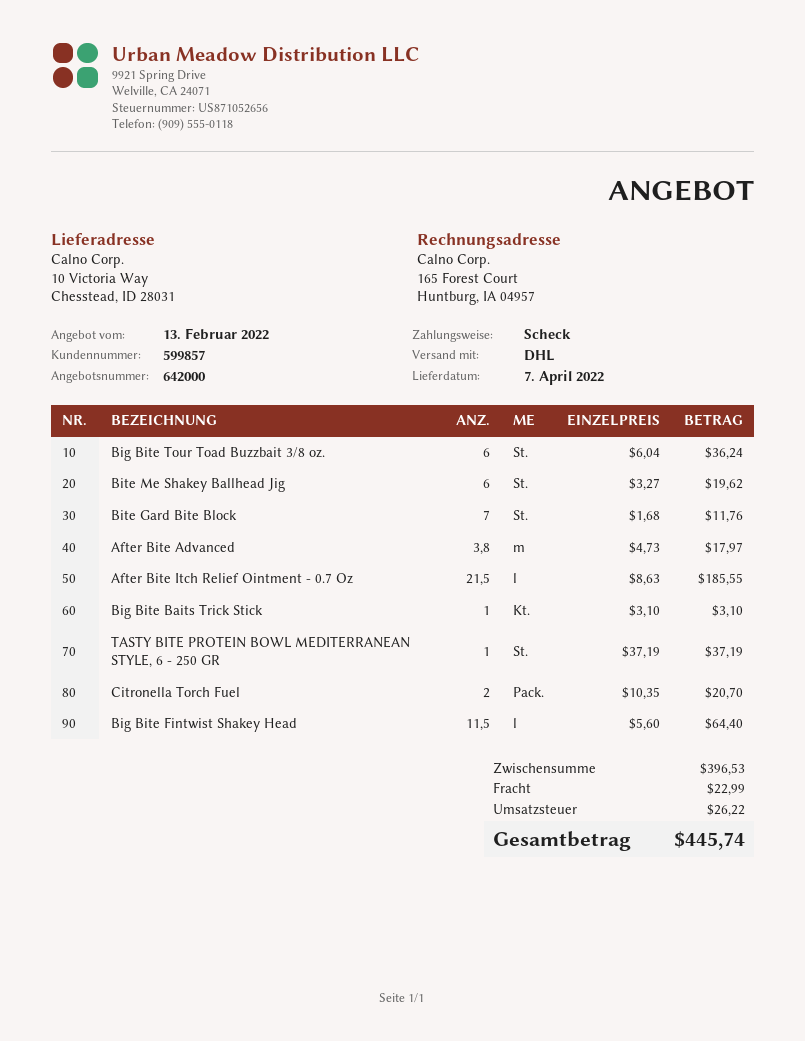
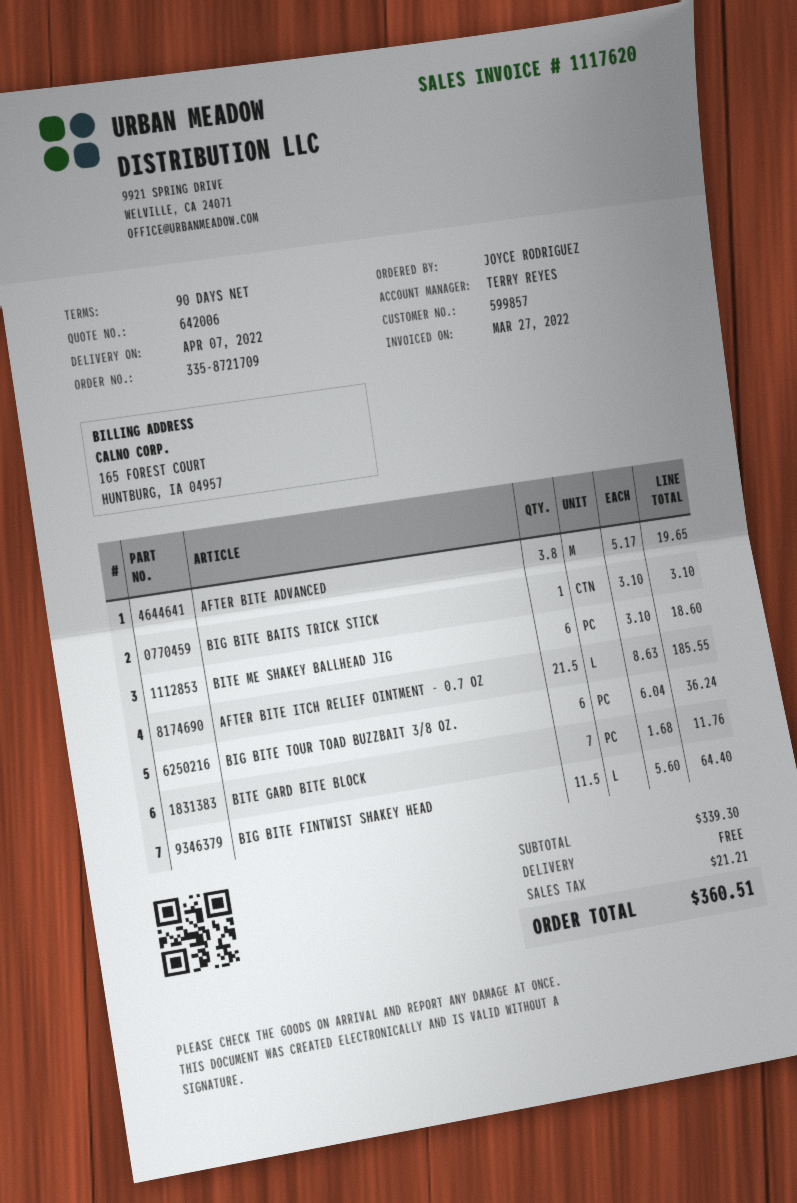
quote number: 642000 -> 642006
Bite Me Shakey Ballhead Jig: 6 x 3.27 = 19.62 -> 6 x 3.10 = 18.60
After Bite Advanced: 3.8 x 4.73 = 17.97 -> 3.8 x 5.17 = 19.65
TASTY BITE PROTEIN BOWL MEDITERRANEAN STYLE, 6 - 250 GR: 1 x 37.19 = 37.19 -> none
Citronella Torch Fuel: 2 x 10.35 = 20.70 -> none
subtotal: 396.53 -> 339.30
shipping: 22.99 -> 0.00
tax: 26.22 -> 21.21
total: 445.74 -> 360.51

